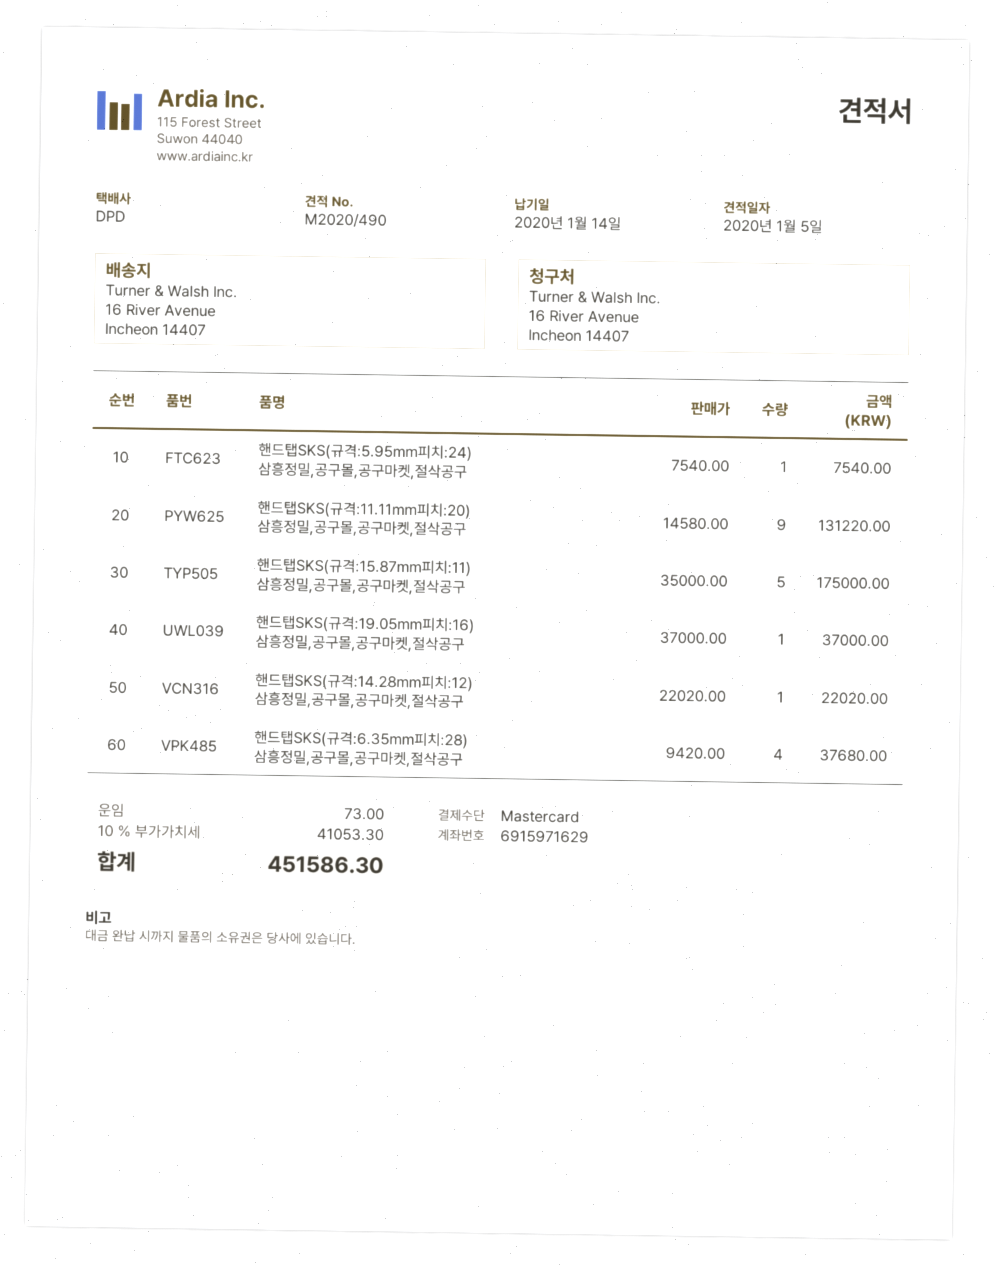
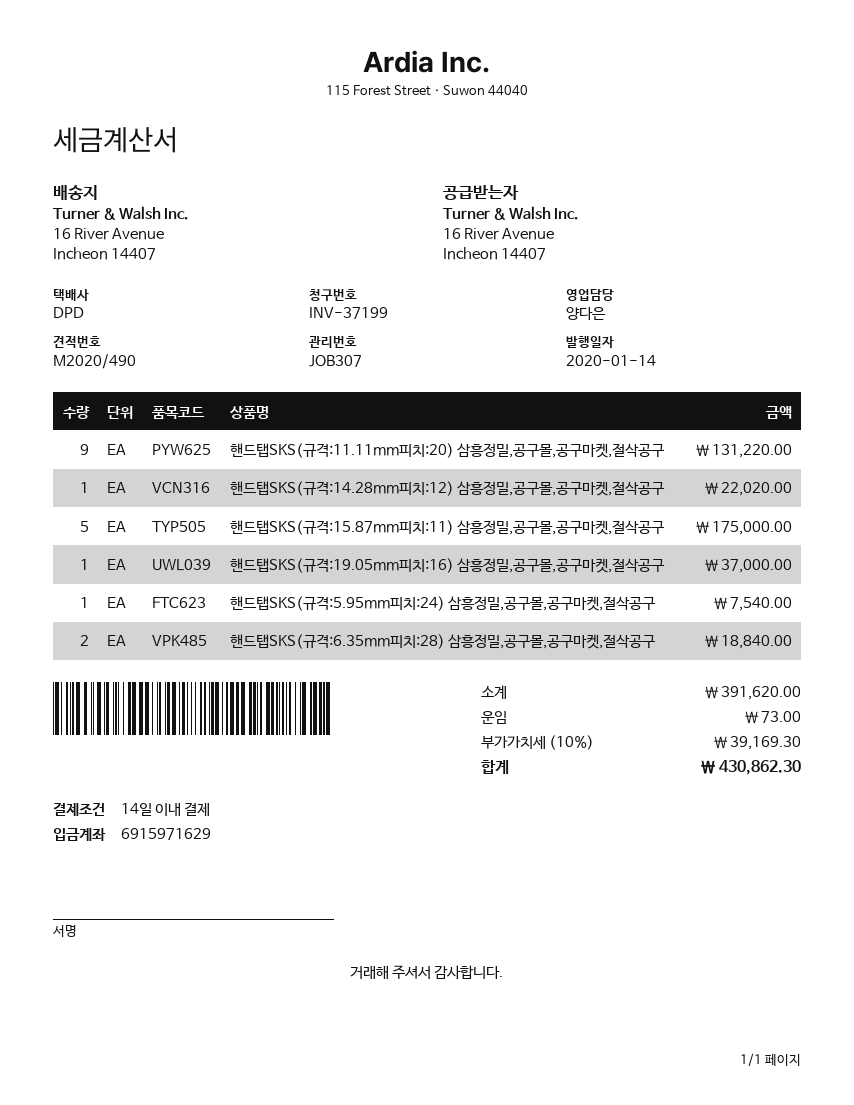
핸드탭SKS(규격:6.35mm피치:28) 삼흥정밀,공구몰,공구마켓,절삭공구: 4 for 37680.00 -> 2 for 18840.00
tax: 10% = 41053.30 -> 10% = 39169.30
total: 451586.30 -> 430862.30

